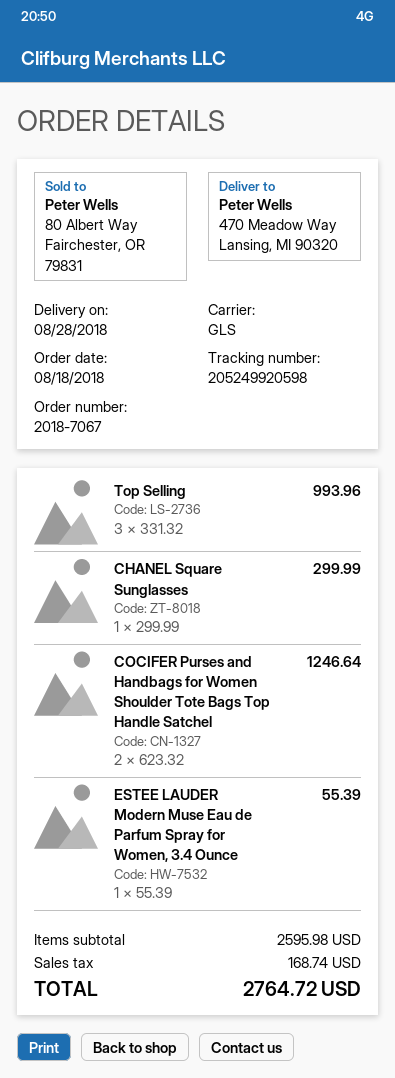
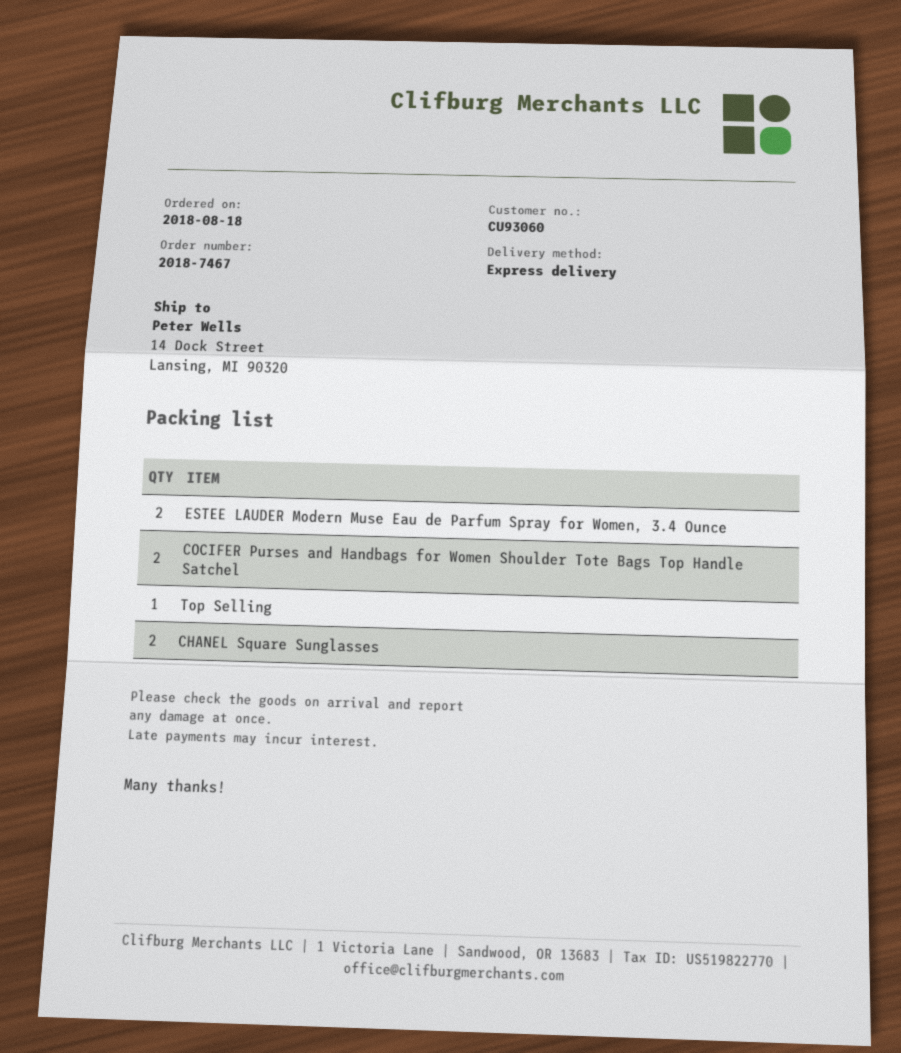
order number: 2018-7067 -> 2018-7467
shipping method: GLS -> express
ship to: 470 Meadow Way, Lansing, MI 90320 -> 14 Dock Street, Lansing, MI 90320
Top Selling: 3 -> 1
CHANEL Square Sunglasses: 1 -> 2
ESTEE LAUDER Modern Muse Eau de Parfum Spray for Women, 3.4 Ounce: 1 -> 2

